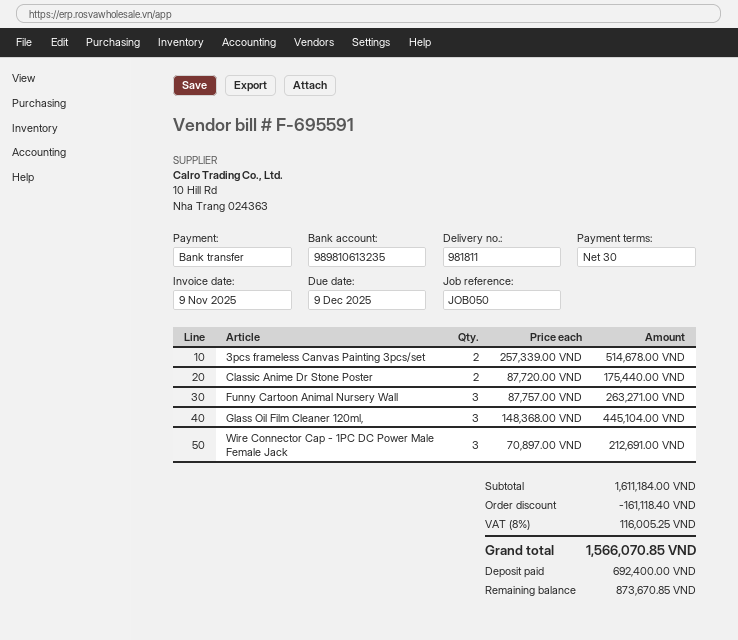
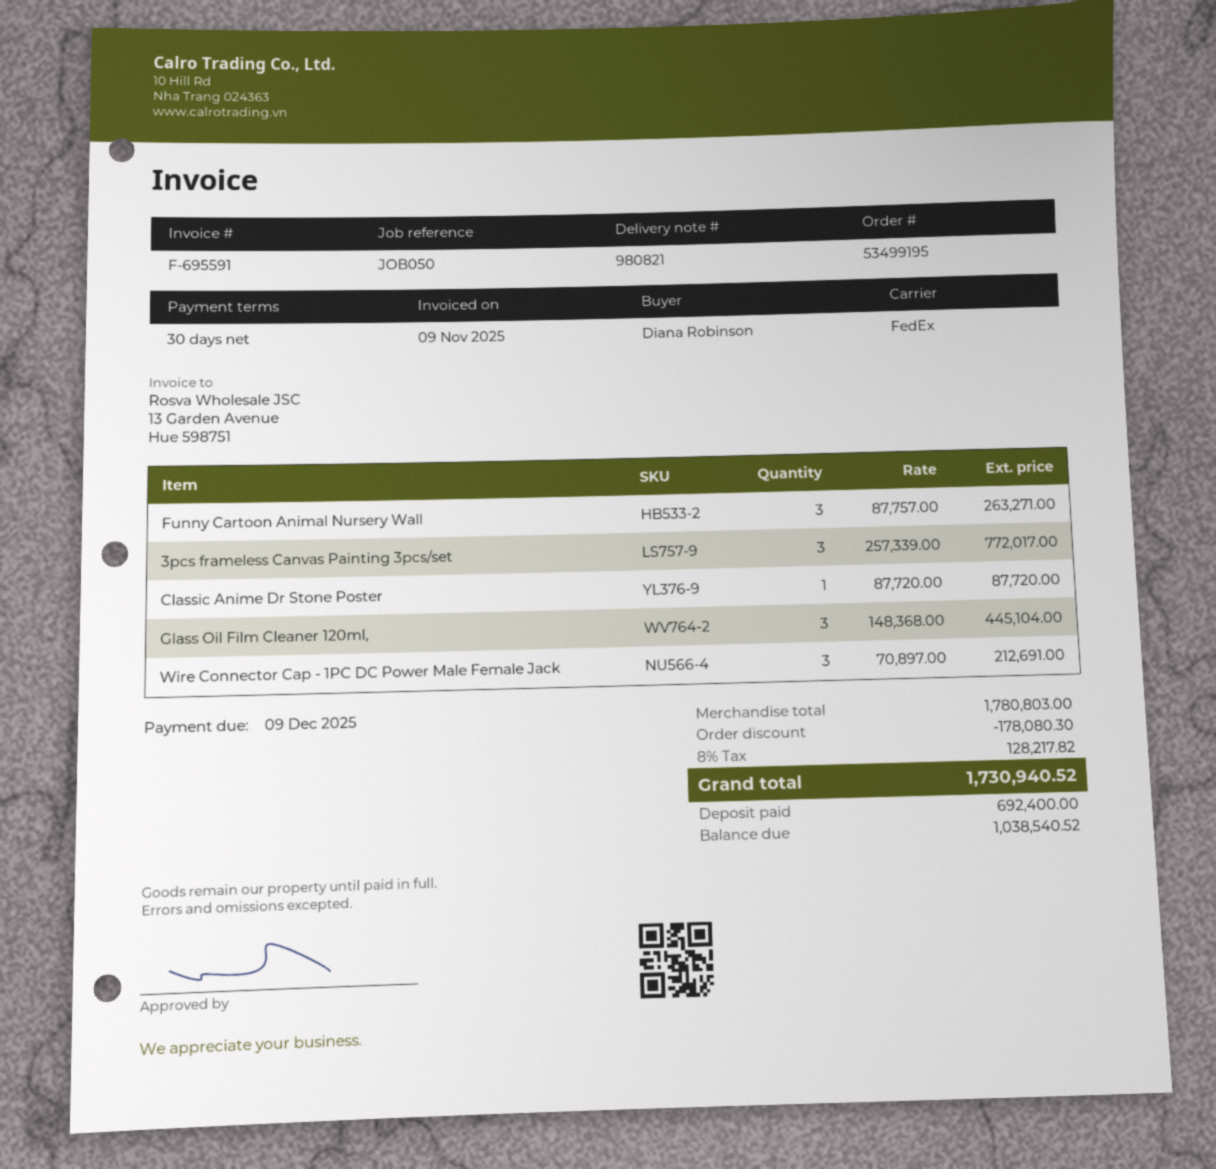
delivery note number: 981811 -> 980821
3pcs frameless Canvas Painting 3pcs/set: 2 x 257339.00 = 514678.00 -> 3 x 257339.00 = 772017.00
Classic Anime Dr Stone Poster: 2 x 87720.00 = 175440.00 -> 1 x 87720.00 = 87720.00
subtotal: 1611184.00 -> 1780803.00
discount: 161118.40 -> 178080.30
tax: 8% = 116005.25 -> 8% = 128217.82
total: 1566070.85 -> 1730940.52
balance: 873670.85 -> 1038540.52

